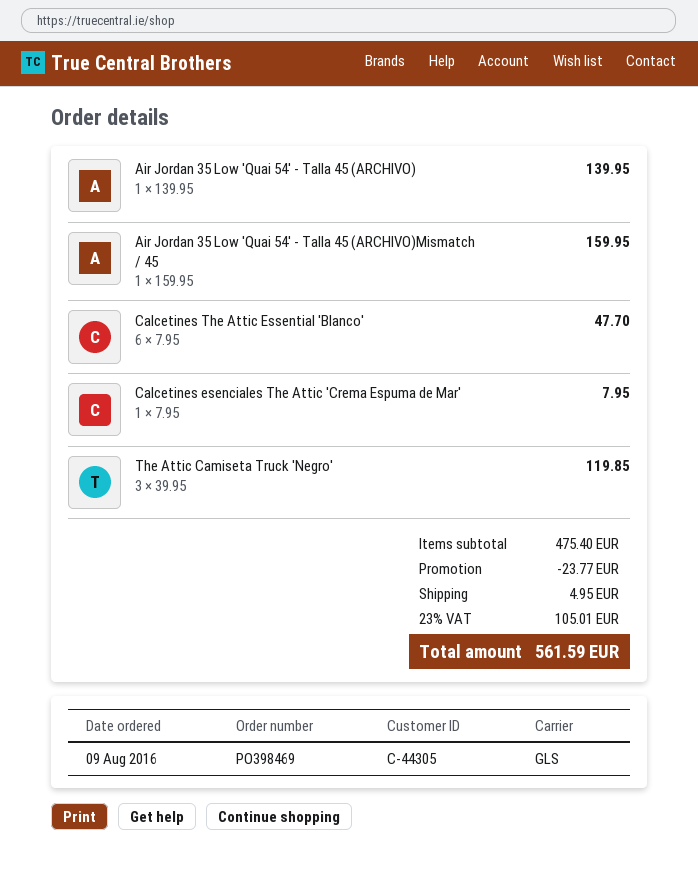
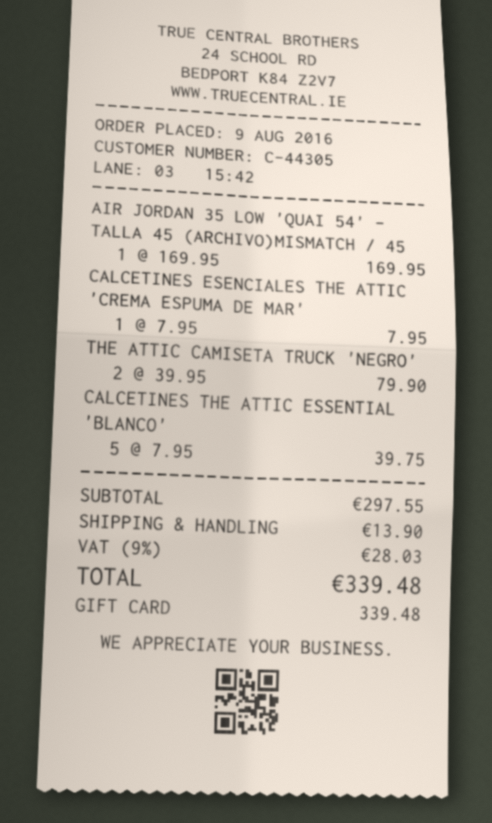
Air Jordan 35 Low 'Quai 54' - Talla 45 (ARCHIVO): 1 x 139.95 = 139.95 -> none
Air Jordan 35 Low 'Quai 54' - Talla 45 (ARCHIVO)Mismatch / 45: 1 x 159.95 = 159.95 -> 1 x 169.95 = 169.95
Calcetines The Attic Essential 'Blanco': 6 x 7.95 = 47.70 -> 5 x 7.95 = 39.75
The Attic Camiseta Truck 'Negro': 3 x 39.95 = 119.85 -> 2 x 39.95 = 79.90
subtotal: 475.40 -> 297.55
discount: 23.77 -> none
shipping: 4.95 -> 13.90
tax: 23% = 105.01 -> 9% = 28.03
total: 561.59 -> 339.48

